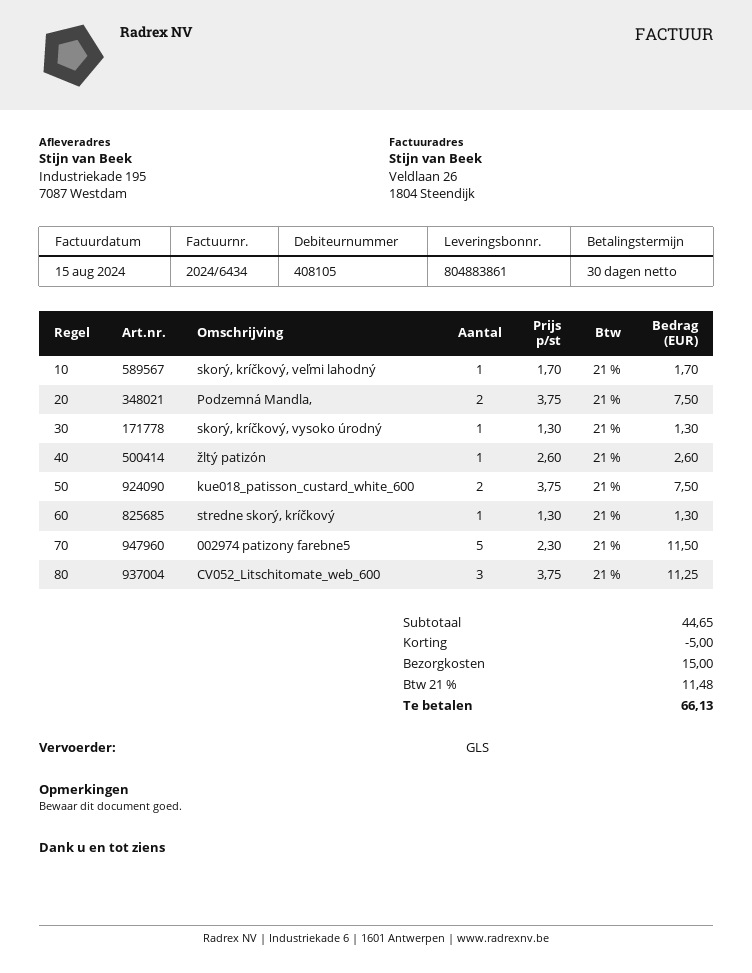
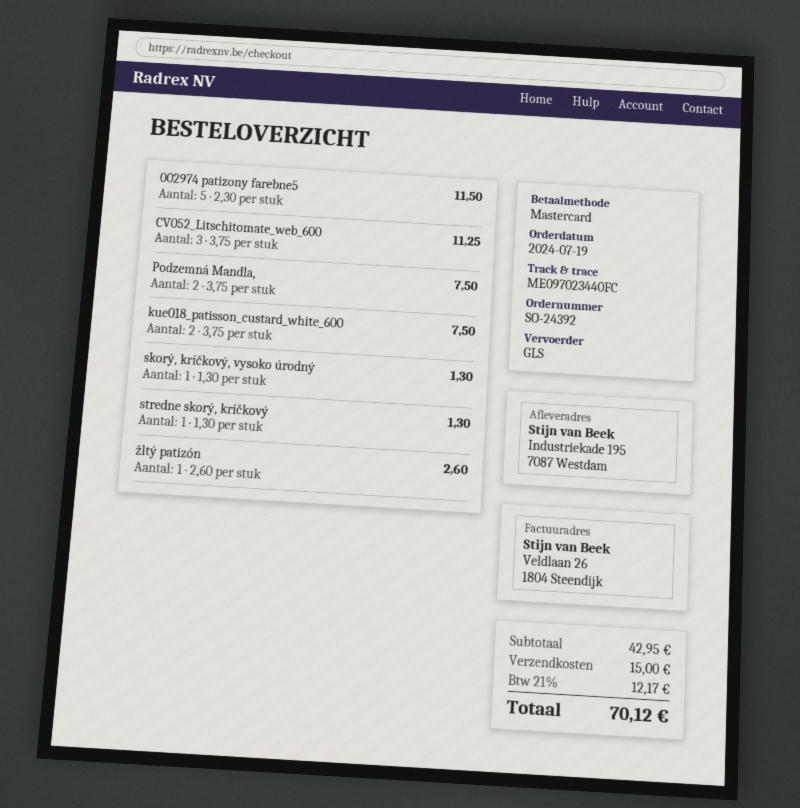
skorý, kríčkový, veľmi lahodný: 1 x 1.70 = 1.70 -> none
subtotal: 44.65 -> 42.95
discount: 5.00 -> none
tax: 21% = 11.48 -> 21% = 12.17
total: 66.13 -> 70.12

